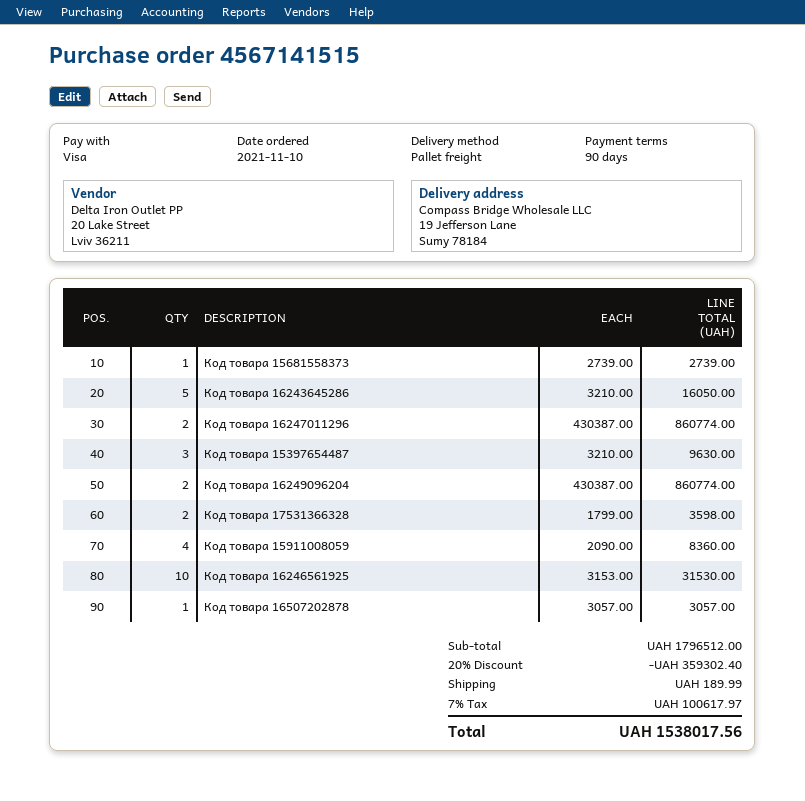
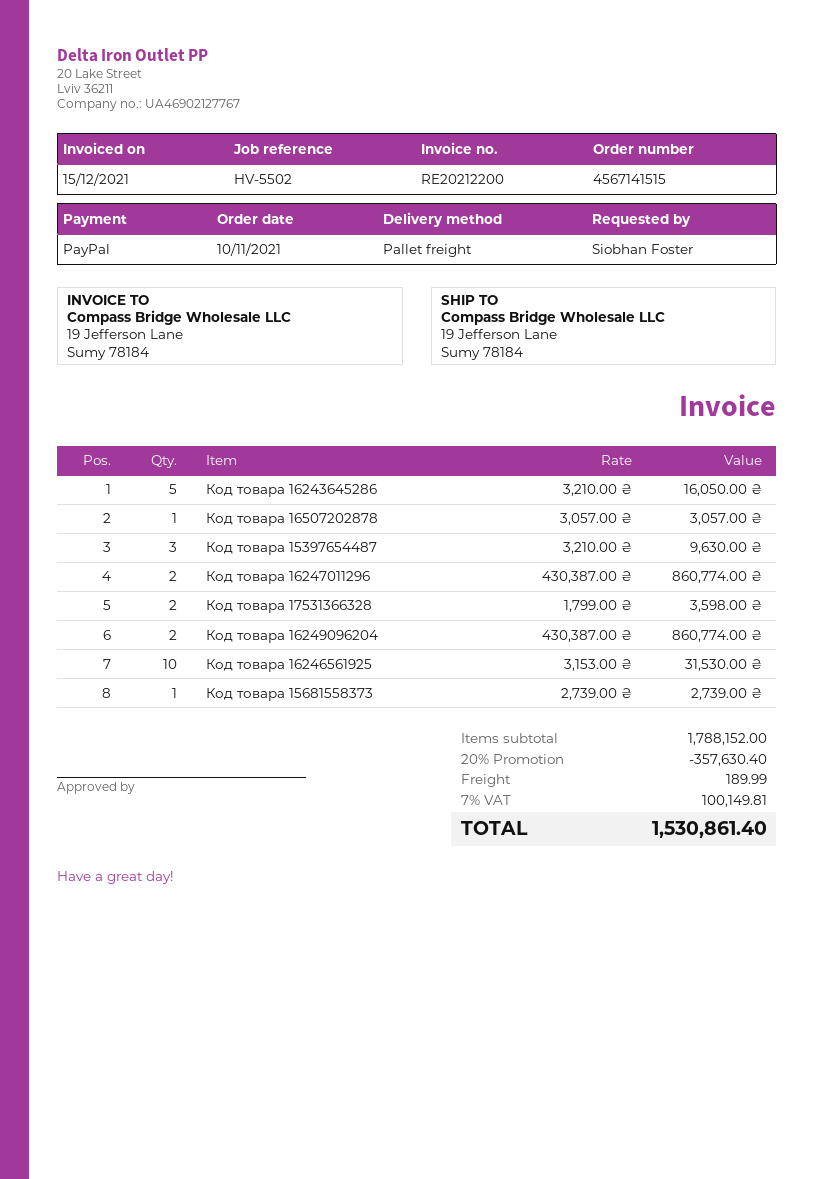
payment method: Visa -> PayPal
Код товара 15911008059: 4 x 2090.00 = 8360.00 -> none
subtotal: 1796512.00 -> 1788152.00
discount: 20% = 359302.40 -> 20% = 357630.40
tax: 7% = 100617.97 -> 7% = 100149.81
total: 1538017.56 -> 1530861.40

